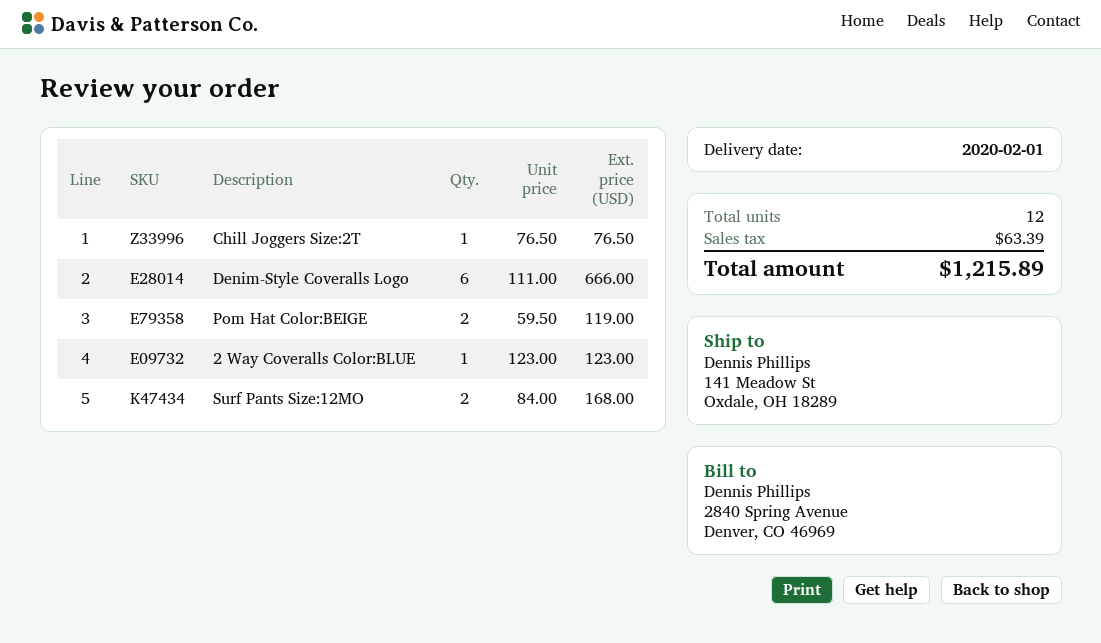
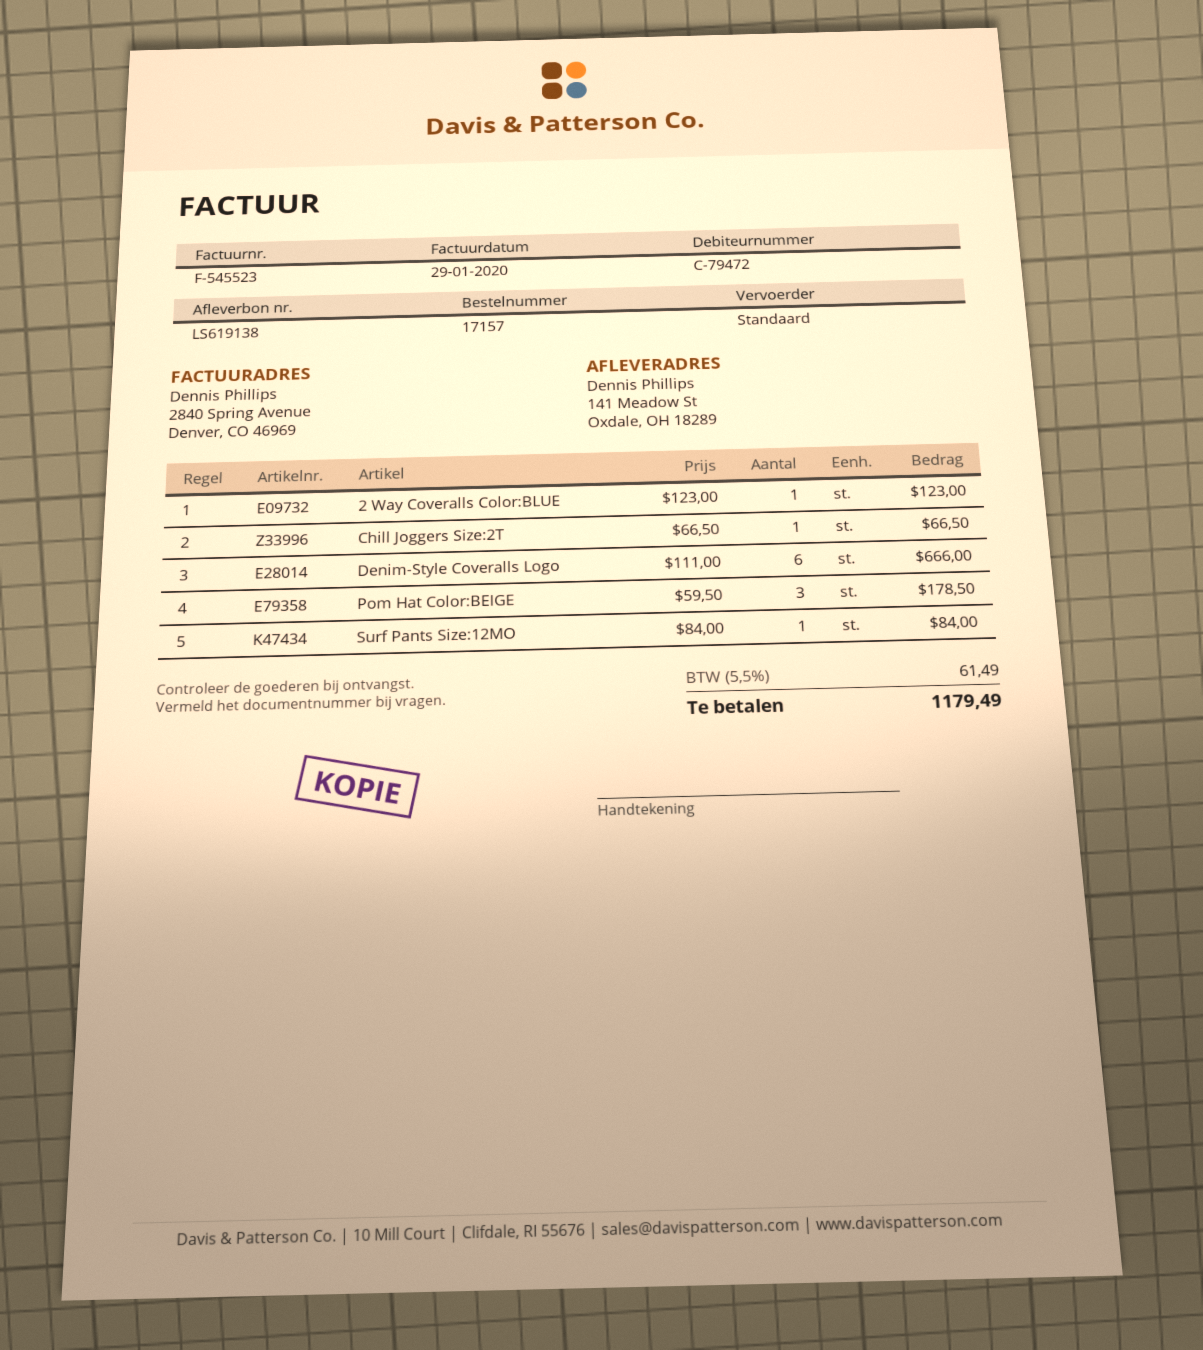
Chill Joggers Size:2T: 1 x 76.50 = 76.50 -> 1 x 66.50 = 66.50
Pom Hat Color:BEIGE: 2 x 59.50 = 119.00 -> 3 x 59.50 = 178.50
Surf Pants Size:12MO: 2 x 84.00 = 168.00 -> 1 x 84.00 = 84.00
tax: 63.39 -> 61.49
total: 1215.89 -> 1179.49

